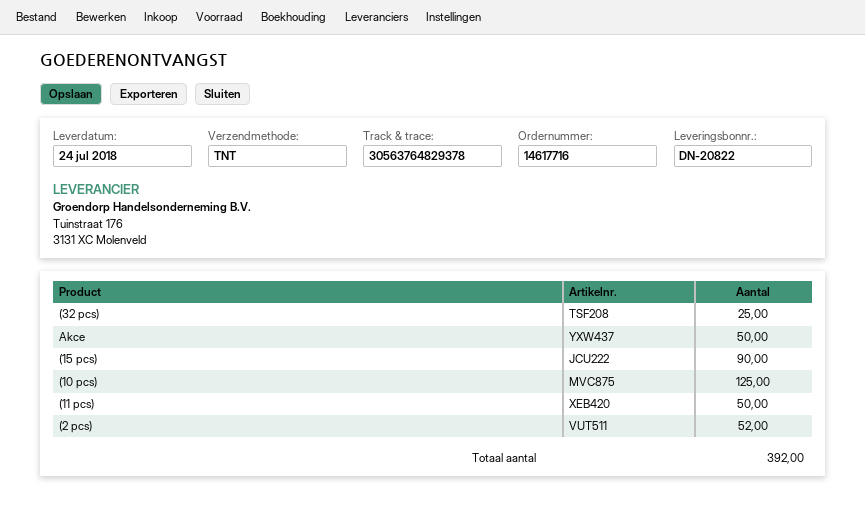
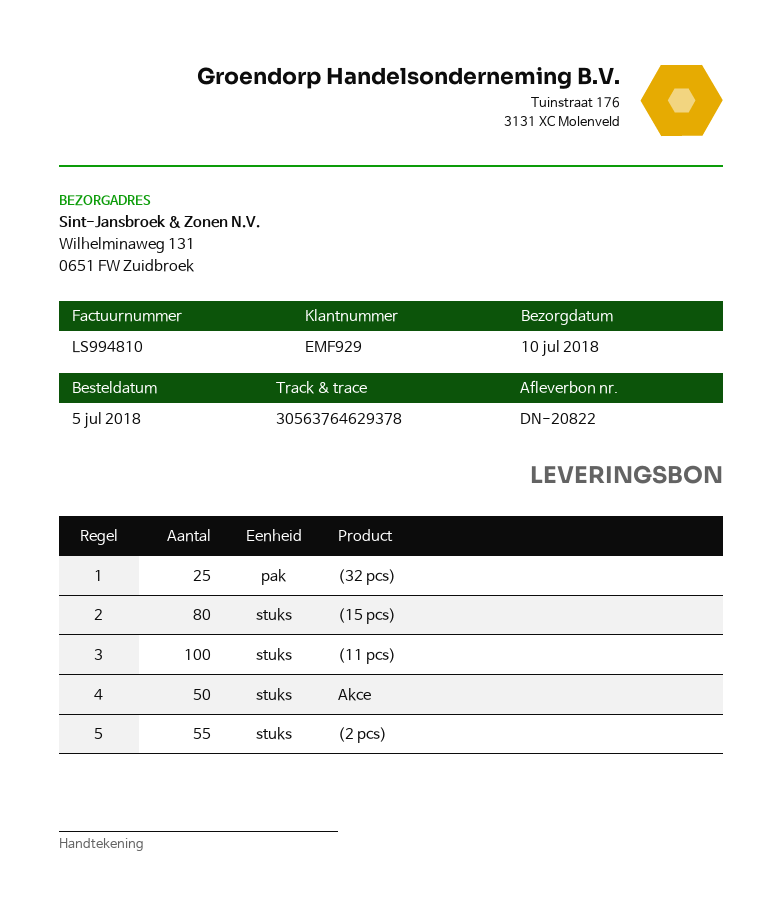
delivery date: 2018-07-24 -> 2018-07-10
tracking number: 30563764829378 -> 30563764629378
(15 pcs): 90 -> 80
(10 pcs): 125 -> none
(11 pcs): 50 -> 100
(2 pcs): 52 -> 55

